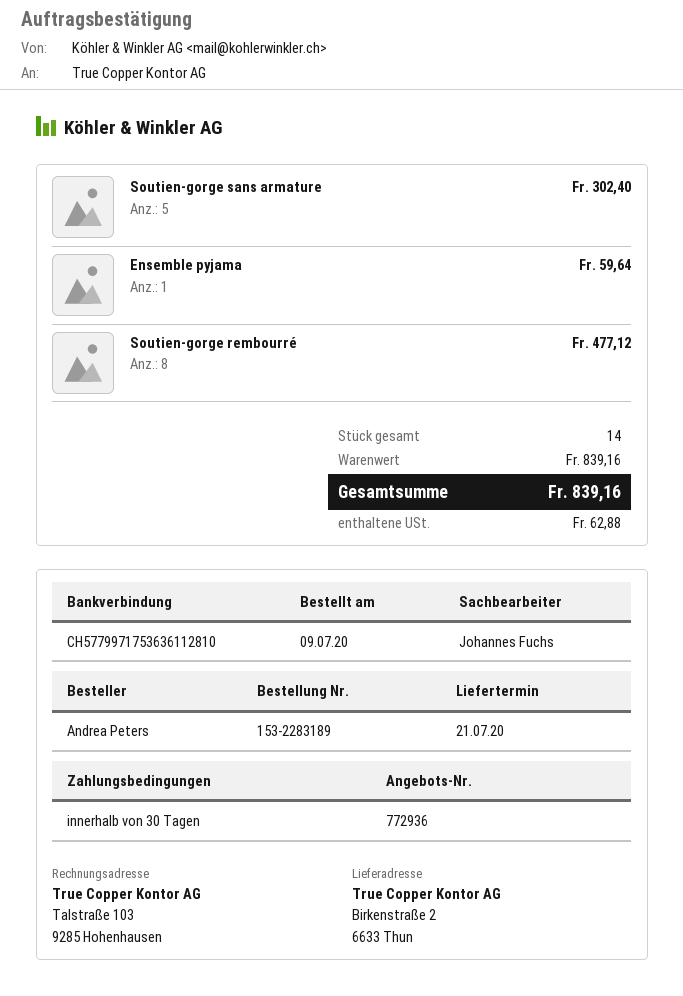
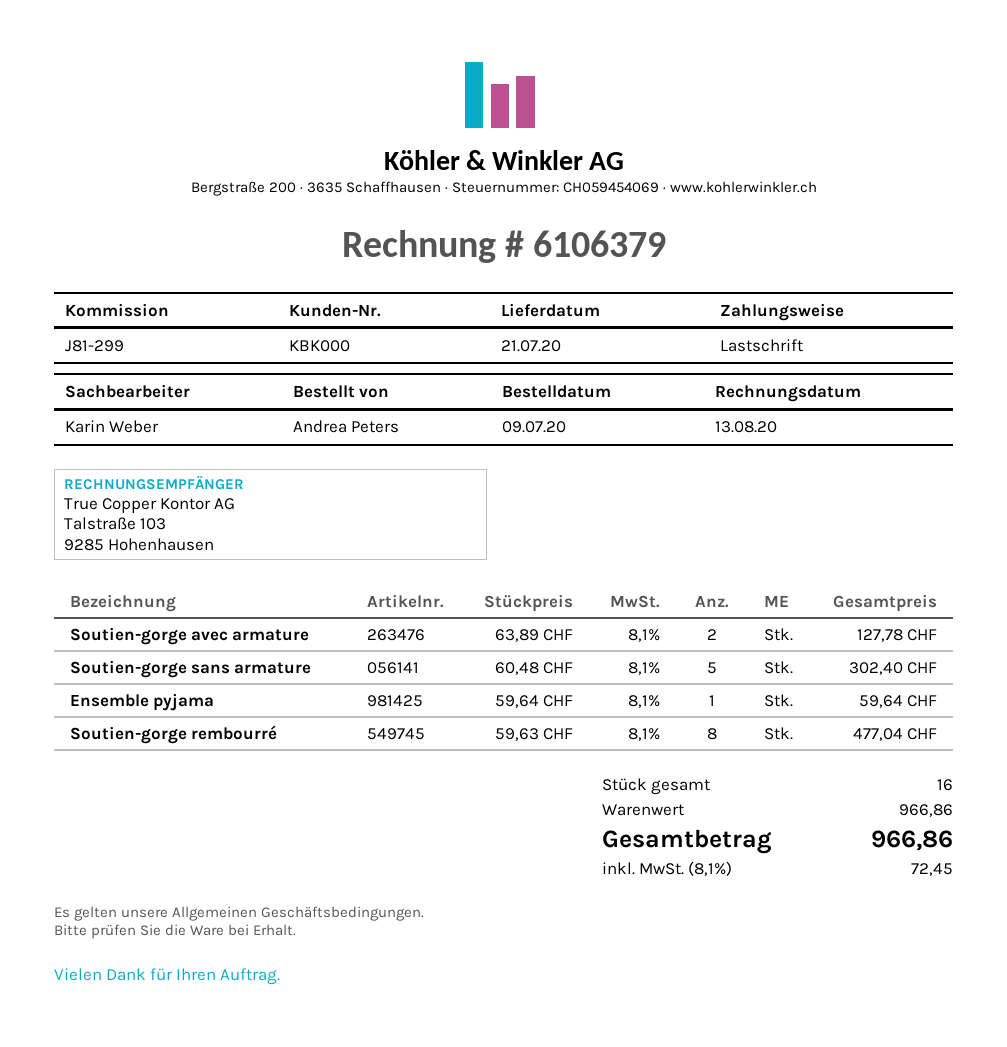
sales rep: Johannes Fuchs -> Karin Weber
Soutien-gorge rembourré: 8 for 477.12 -> 8 for 477.04
Soutien-gorge avec armature: none -> 2 for 127.78
total quantity: 14 -> 16
subtotal: 839.16 -> 966.86
tax: 62.88 -> 72.45
total: 839.16 -> 966.86

